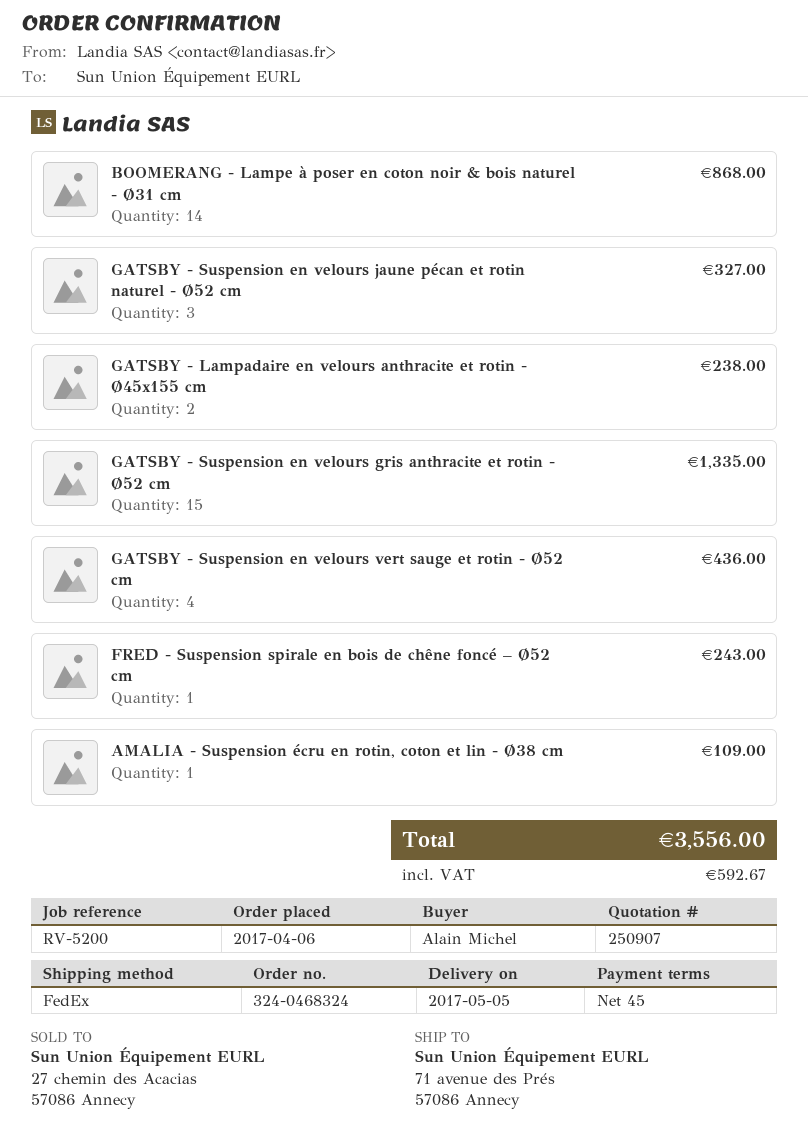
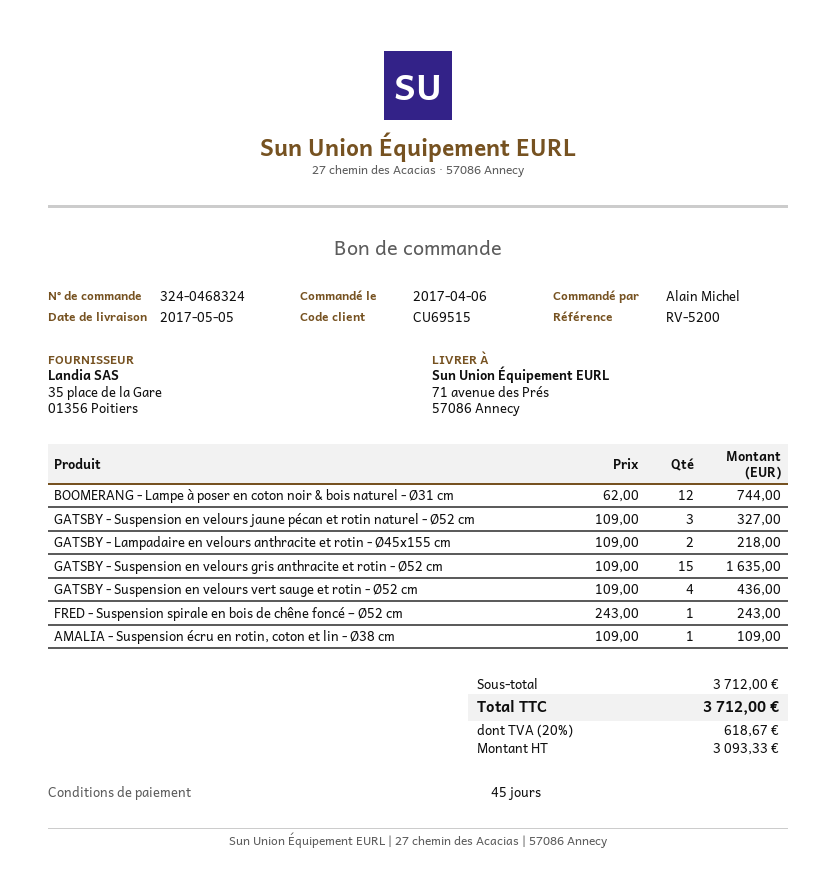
BOOMERANG - Lampe à poser en coton noir & bois naturel - Ø31 cm: 14 for 868.00 -> 12 for 744.00
GATSBY - Lampadaire en velours anthracite et rotin - Ø45x155 cm: 2 for 238.00 -> 2 for 218.00
GATSBY - Suspension en velours gris anthracite et rotin - Ø52 cm: 15 for 1335.00 -> 15 for 1635.00
tax: 592.67 -> 618.67
total: 3556.00 -> 3712.00

